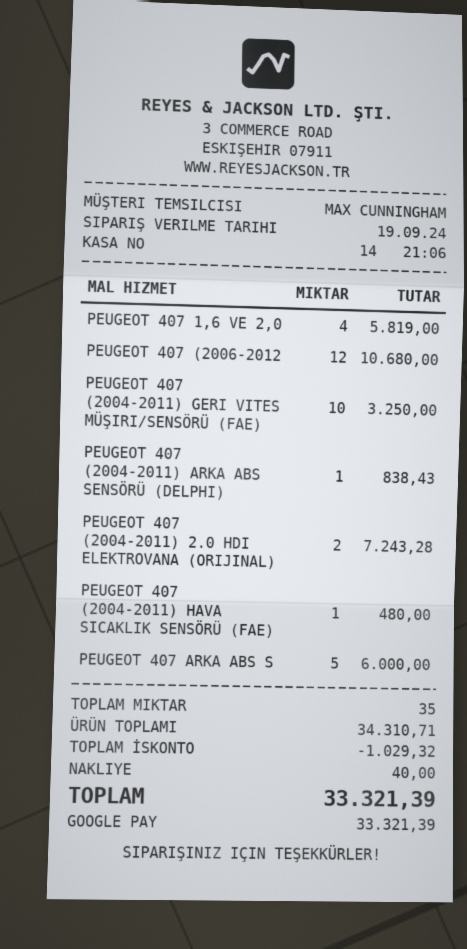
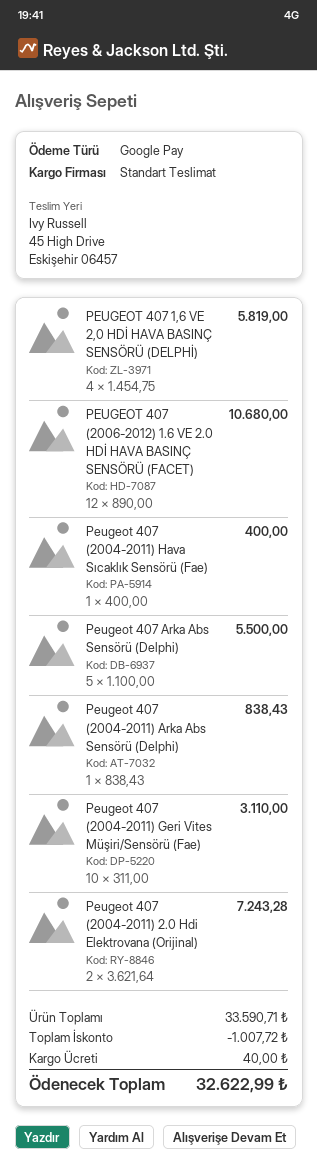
PEUGEOT 407 (2004-2011) GERI VITES MÜŞIRI/SENSÖRÜ (FAE): 10 for 3250.00 -> 10 for 3110.00
PEUGEOT 407 (2004-2011) HAVA SICAKLIK SENSÖRÜ (FAE): 1 for 480.00 -> 1 for 400.00
PEUGEOT 407 ARKA ABS S: 5 for 6000.00 -> 5 for 5500.00
subtotal: 34310.71 -> 33590.71
discount: 1029.32 -> 1007.72
total: 33321.39 -> 32622.99

